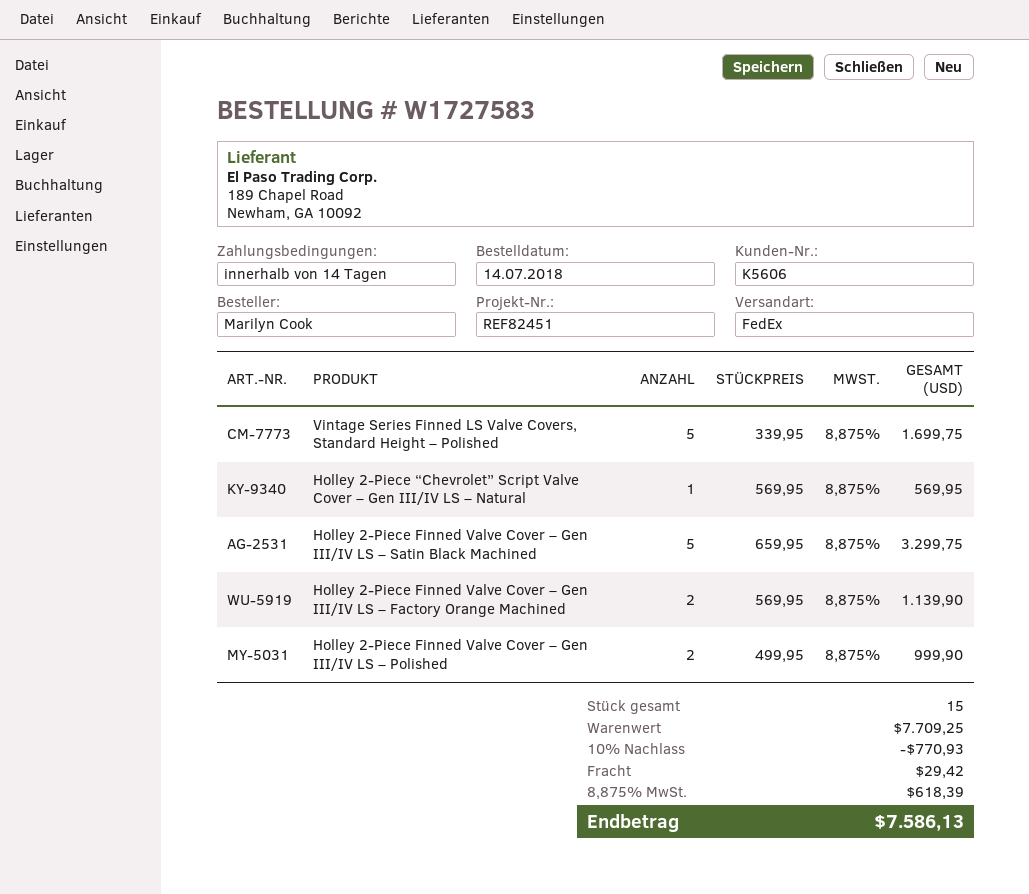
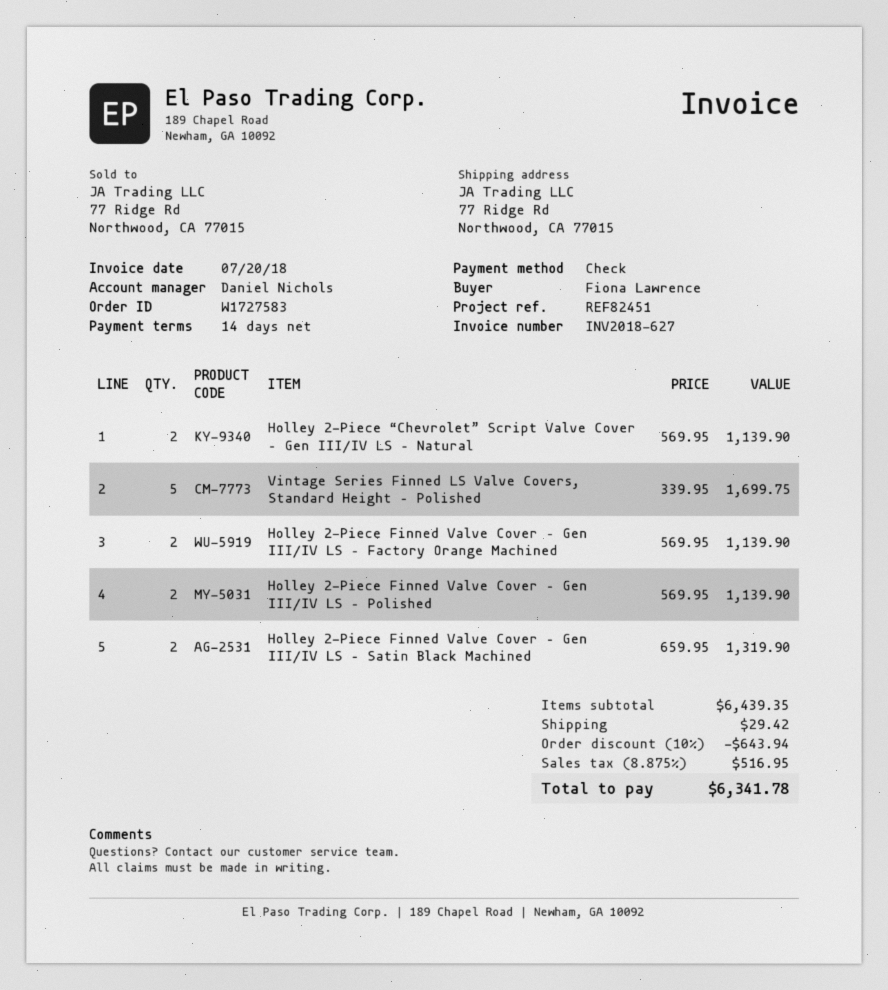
ordered by: Marilyn Cook -> Fiona Lawrence
Holley 2-Piece “Chevrolet” Script Valve Cover – Gen III/IV LS – Natural: 1 x 569.95 = 569.95 -> 2 x 569.95 = 1139.90
Holley 2-Piece Finned Valve Cover – Gen III/IV LS – Satin Black Machined: 5 x 659.95 = 3299.75 -> 2 x 659.95 = 1319.90
Holley 2-Piece Finned Valve Cover – Gen III/IV LS – Polished: 2 x 499.95 = 999.90 -> 2 x 569.95 = 1139.90
subtotal: 7709.25 -> 6439.35
discount: 10% = 770.93 -> 10% = 643.94
tax: 8.875% = 618.39 -> 8.875% = 516.95
total: 7586.13 -> 6341.78

